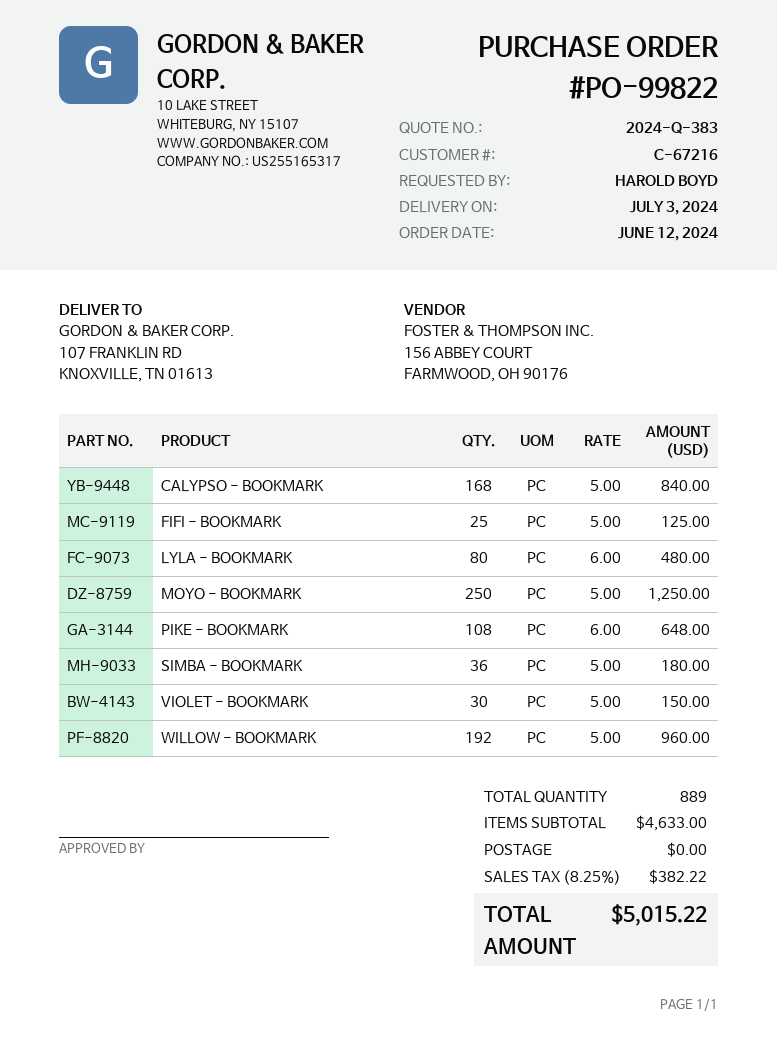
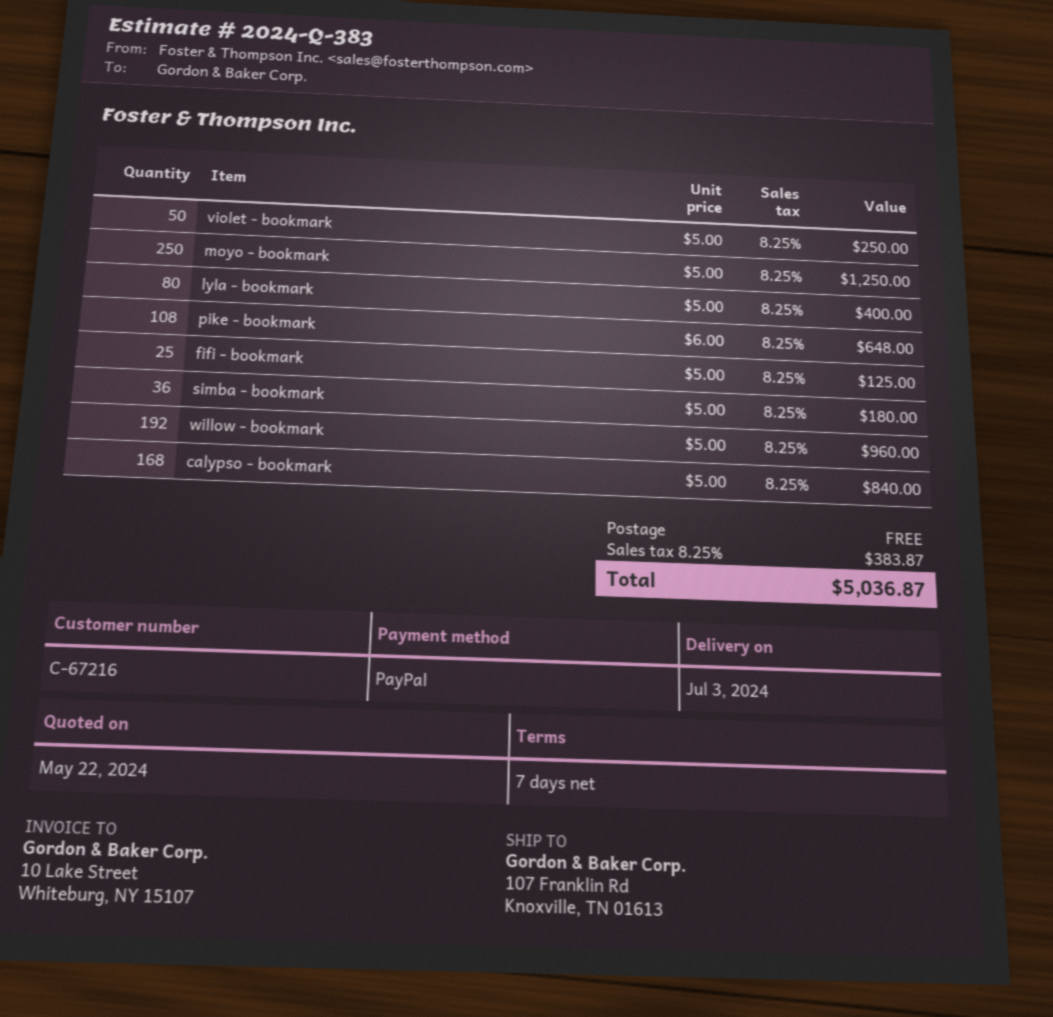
LYLA - BOOKMARK: 80 x 6.00 = 480.00 -> 80 x 5.00 = 400.00
VIOLET - BOOKMARK: 30 x 5.00 = 150.00 -> 50 x 5.00 = 250.00
tax: 8.25% = 382.22 -> 8.25% = 383.87
total: 5015.22 -> 5036.87

